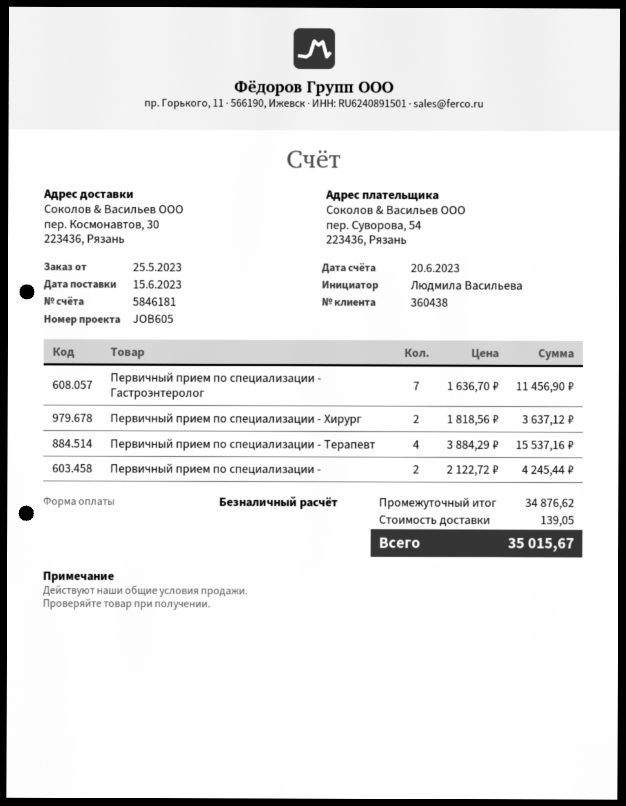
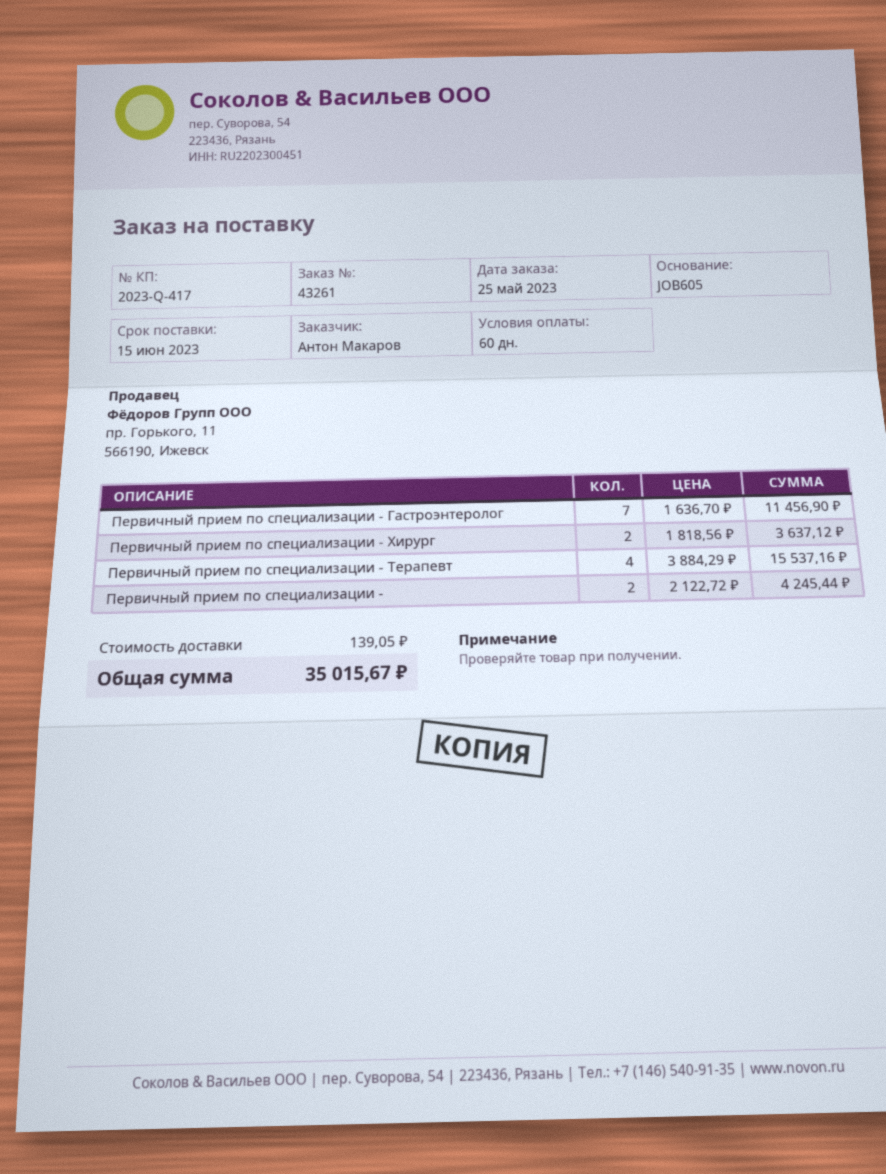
ordered by: Людмила Васильева -> Антон Макаров

